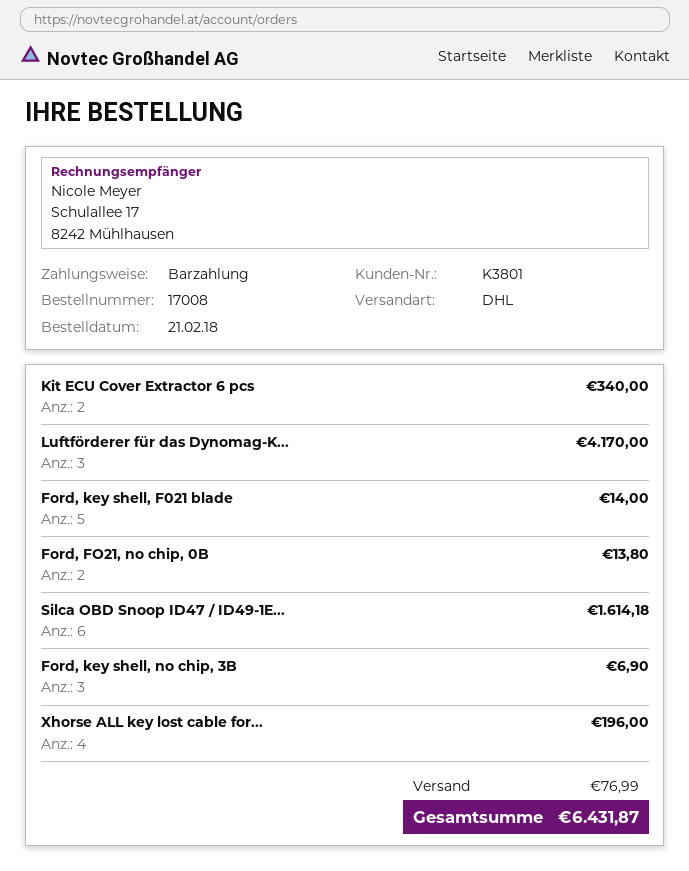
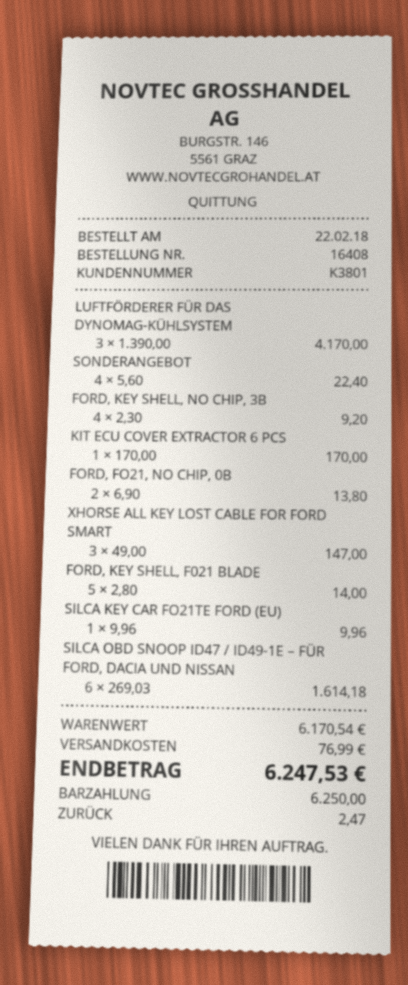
order number: 17008 -> 16408
order date: 2018-02-21 -> 2018-02-22
Kit ECU Cover Extractor 6 pcs: 2 for 340.00 -> 1 for 170.00
Ford, key shell, no chip, 3B: 3 for 6.90 -> 4 for 9.20
Xhorse ALL key lost cable for...: 4 for 196.00 -> 3 for 147.00
SONDERANGEBOT: none -> 4 for 22.40
SILCA KEY CAR FO21TE FORD (EU): none -> 1 for 9.96
total: 6431.87 -> 6247.53

